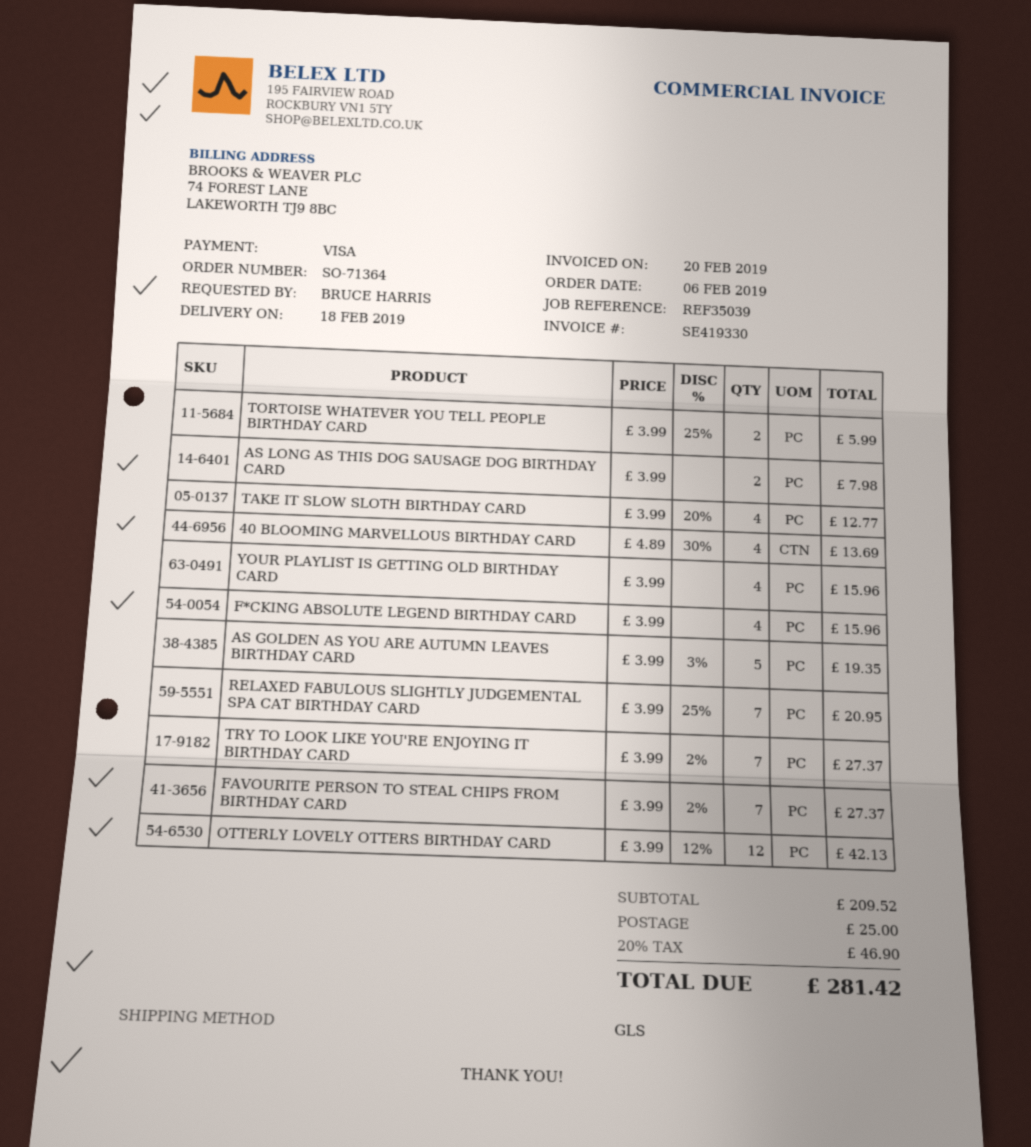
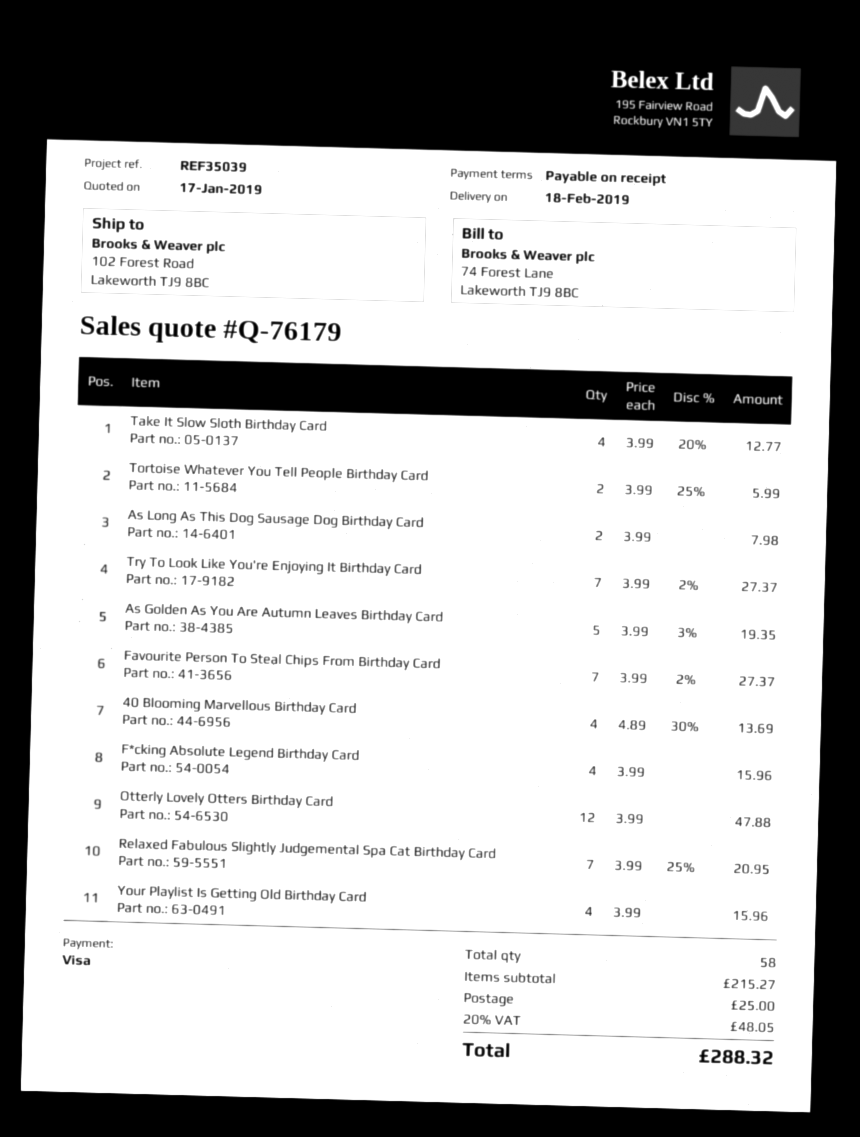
OTTERLY LOVELY OTTERS BIRTHDAY CARD: 12 x 3.99 - 12% = 42.13 -> 12 x 3.99 = 47.88
subtotal: 209.52 -> 215.27
tax: 20% = 46.90 -> 20% = 48.05
total: 281.42 -> 288.32

